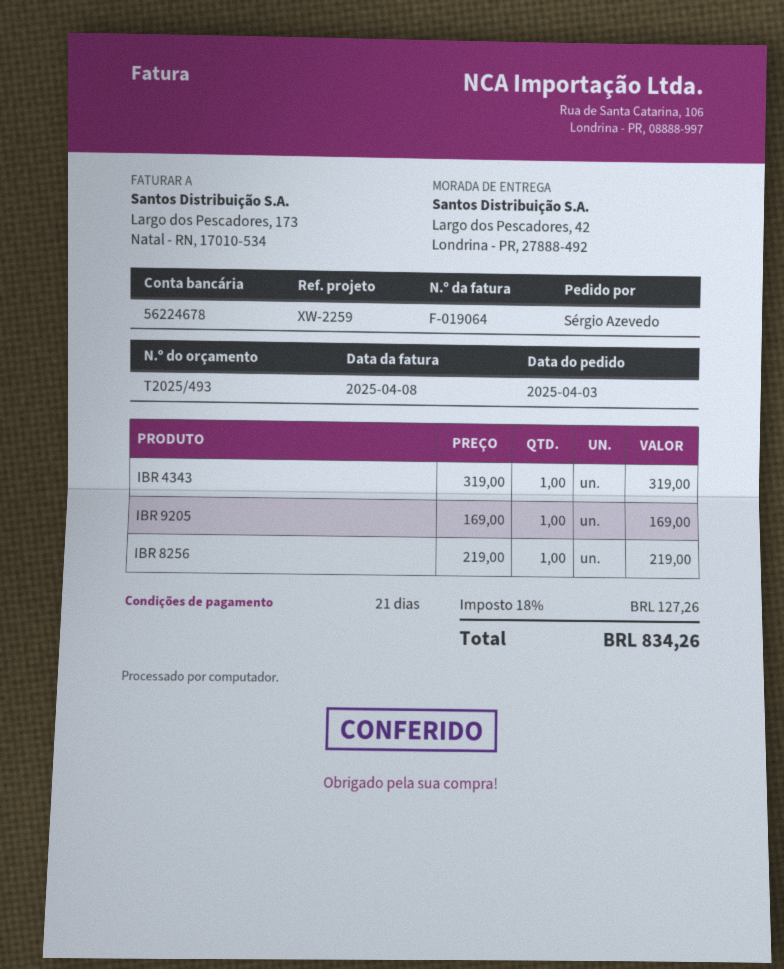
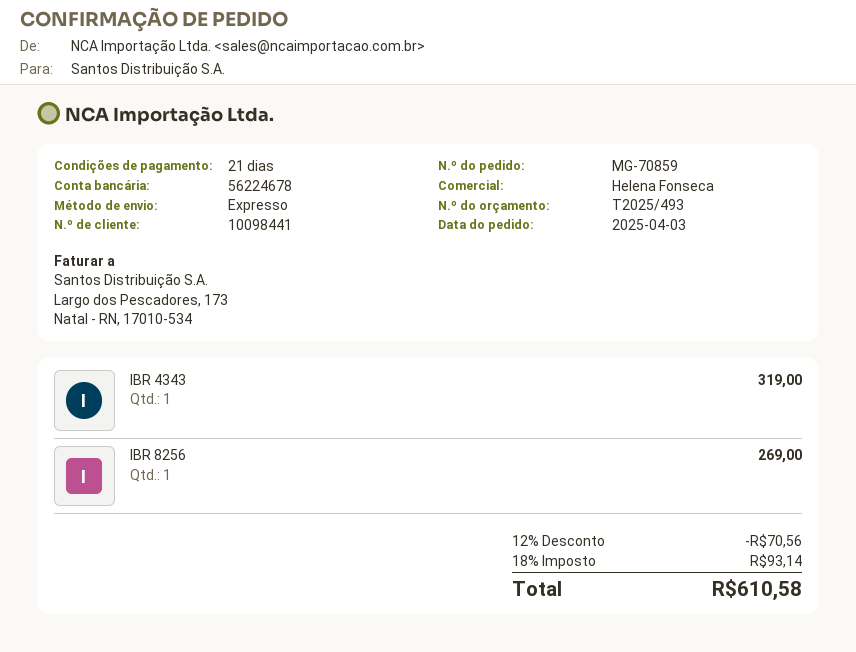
IBR 9205: 1 for 169.00 -> none
IBR 8256: 1 for 219.00 -> 1 for 269.00
discount: none -> 12% = 70.56
tax: 18% = 127.26 -> 18% = 93.14
total: 834.26 -> 610.58

